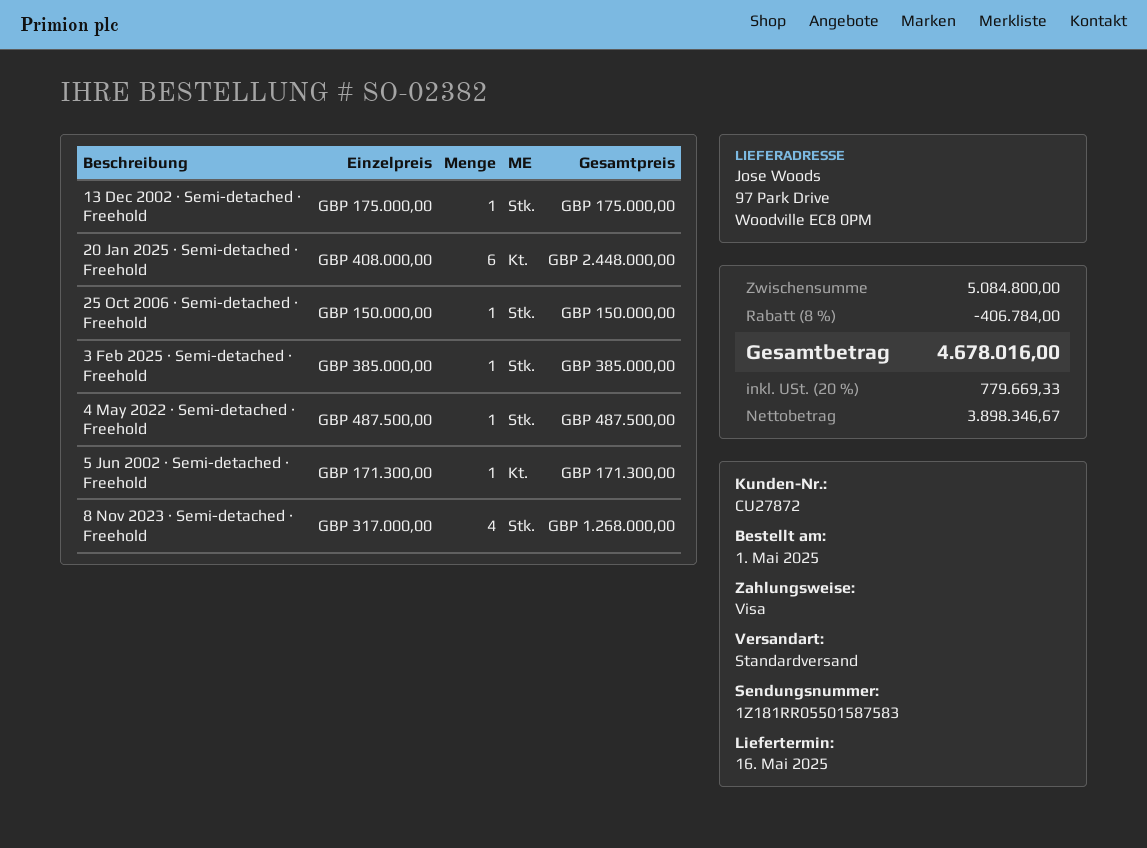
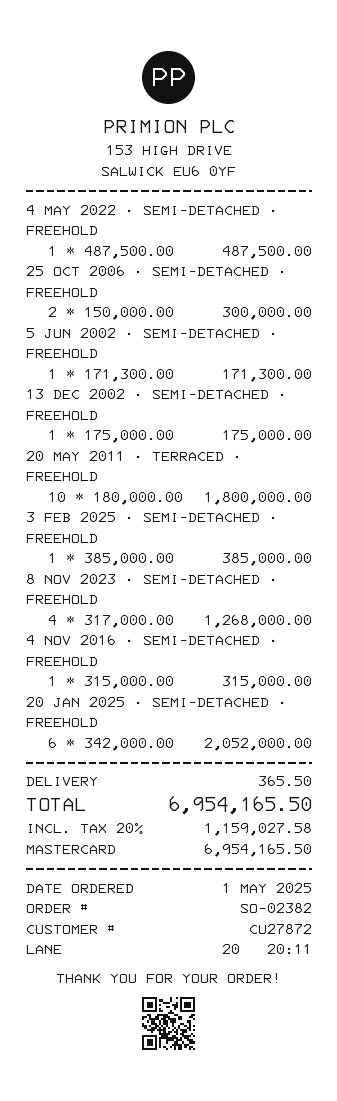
payment method: Visa -> Mastercard
20 Jan 2025 · Semi-detached · Freehold: 6 x 408000.00 = 2448000.00 -> 6 x 342000.00 = 2052000.00
25 Oct 2006 · Semi-detached · Freehold: 1 x 150000.00 = 150000.00 -> 2 x 150000.00 = 300000.00
20 MAY 2011 · TERRACED · FREEHOLD: none -> 10 x 180000.00 = 1800000.00
4 NOV 2016 · SEMI-DETACHED · FREEHOLD: none -> 1 x 315000.00 = 315000.00
discount: 8% = 406784.00 -> none
shipping: none -> 365.50
tax: 20% = 779669.33 -> 20% = 1159027.58
total: 4678016.00 -> 6954165.50

